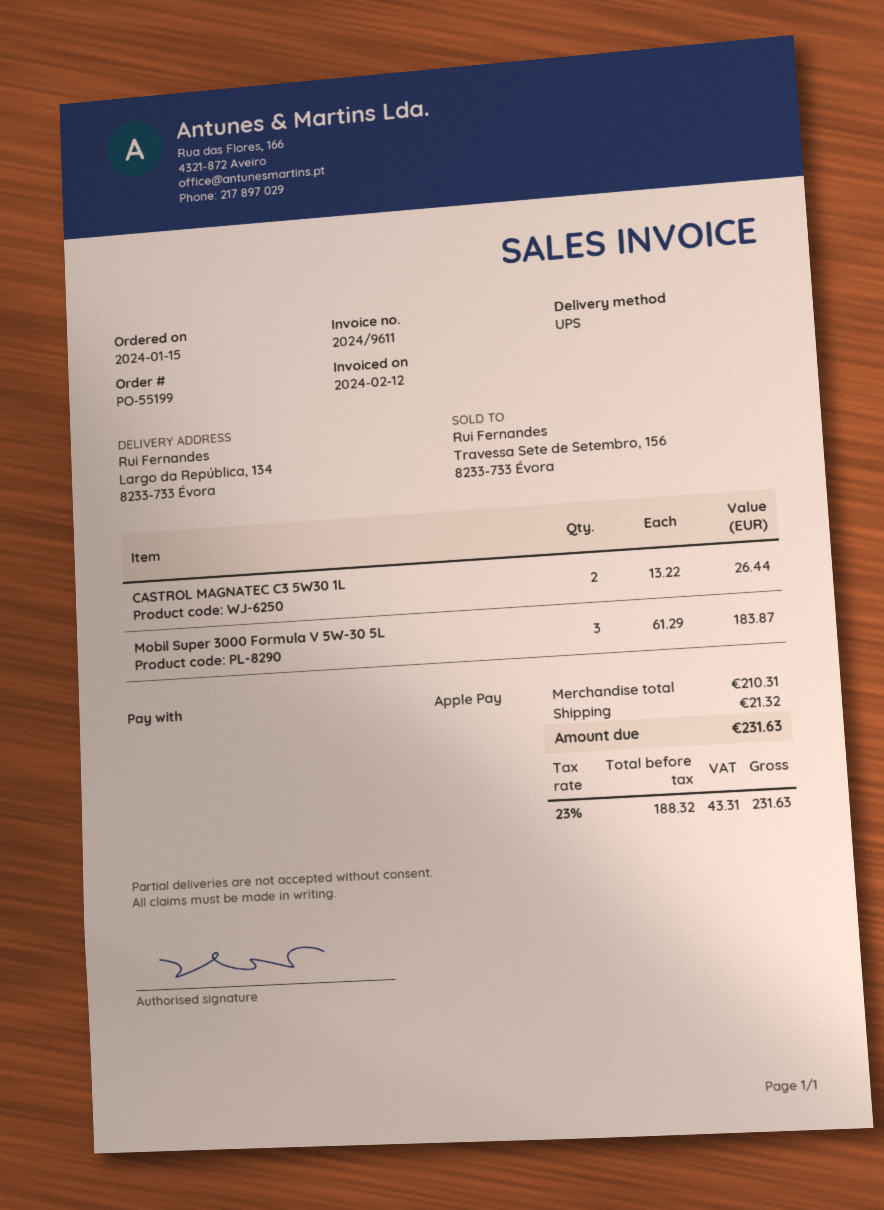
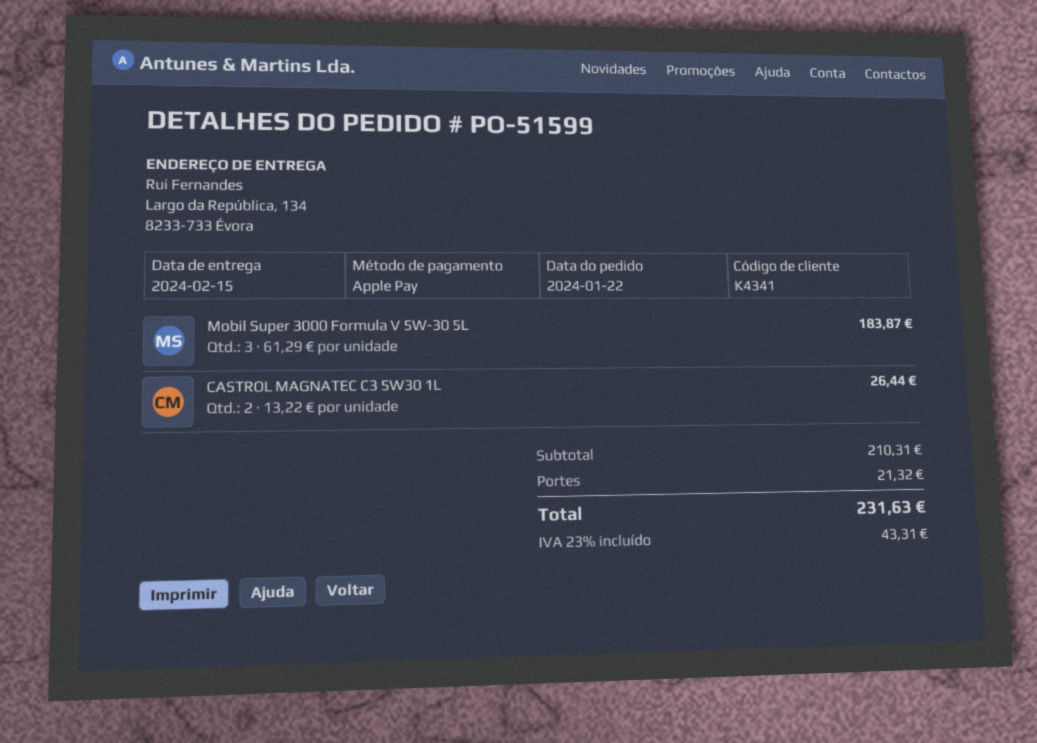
order number: PO-55199 -> PO-51599
order date: 2024-01-15 -> 2024-01-22

